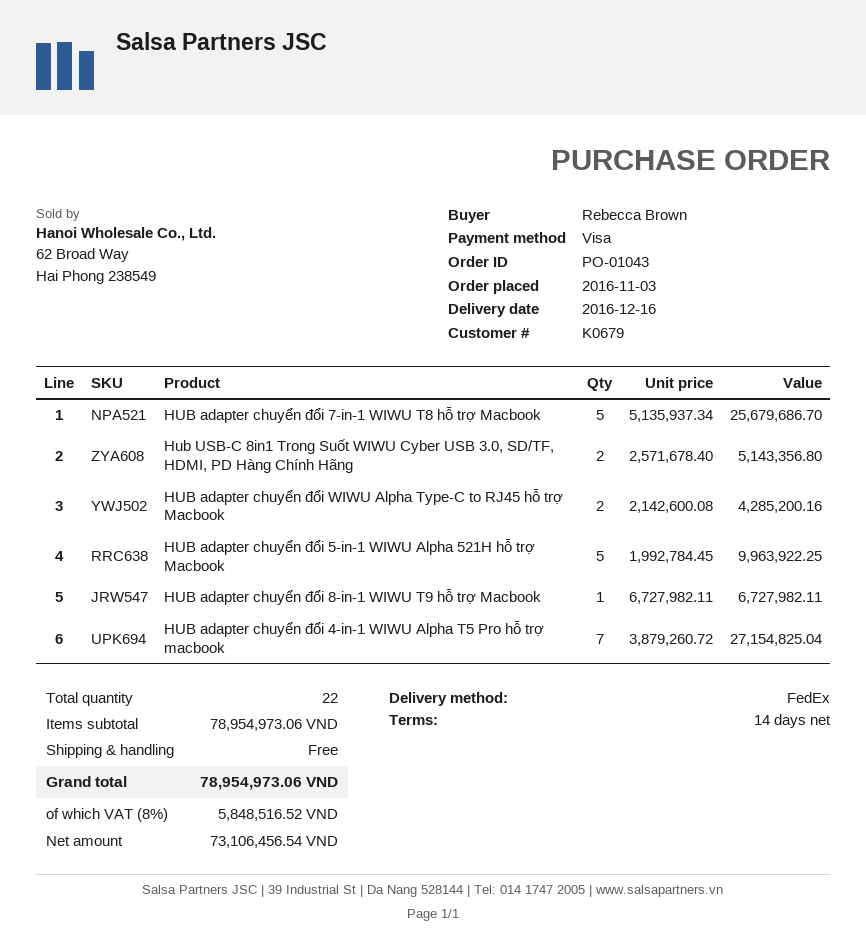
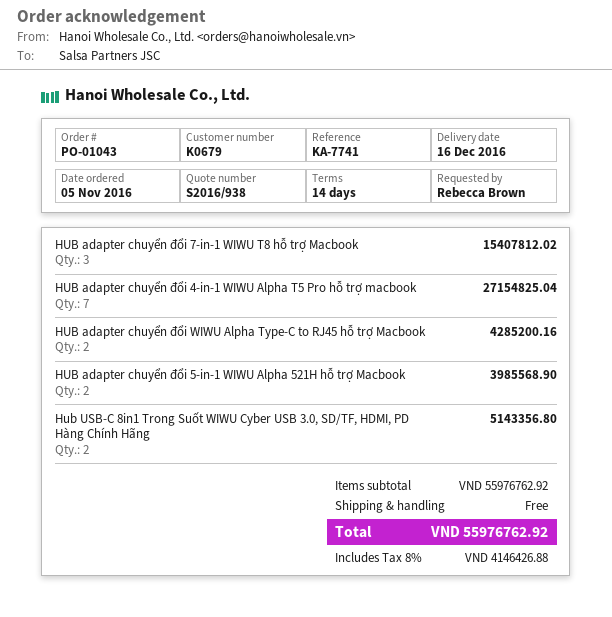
order date: 2016-11-03 -> 2016-11-05
HUB adapter chuyển đổi 7-in-1 WIWU T8 hỗ trợ Macbook: 5 for 25679686.70 -> 3 for 15407812.02
HUB adapter chuyển đổi 5-in-1 WIWU Alpha 521H hỗ trợ Macbook: 5 for 9963922.25 -> 2 for 3985568.90
HUB adapter chuyển đổi 8-in-1 WIWU T9 hỗ trợ Macbook: 1 for 6727982.11 -> none
subtotal: 78954973.06 -> 55976762.92
tax: 8% = 5848516.52 -> 8% = 4146426.88
total: 78954973.06 -> 55976762.92

